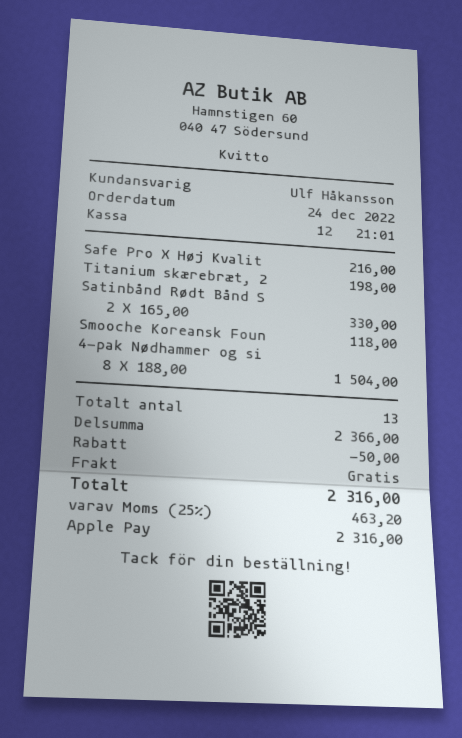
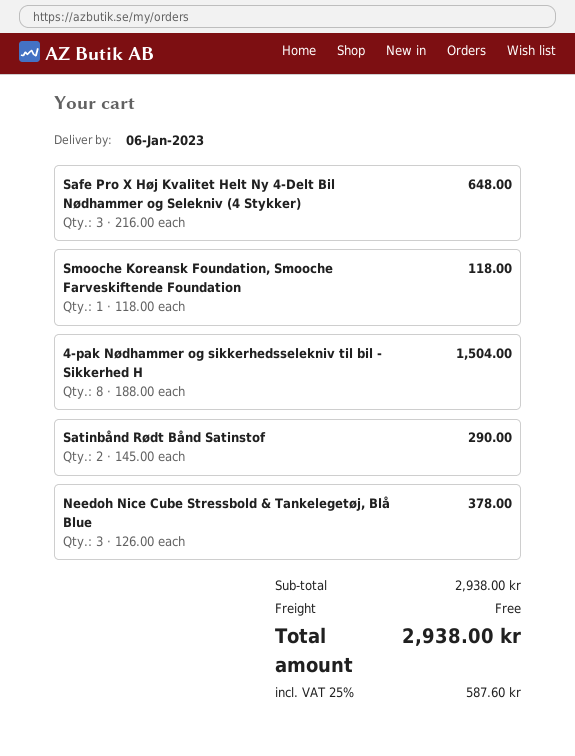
Safe Pro X Høj Kvalit: 1 x 216.00 = 216.00 -> 3 x 216.00 = 648.00
Titanium skærebræt, 2: 1 x 198.00 = 198.00 -> none
Satinbånd Rødt Bånd S: 2 x 165.00 = 330.00 -> 2 x 145.00 = 290.00
Needoh Nice Cube Stressbold & Tankelegetøj, Blå Blue: none -> 3 x 126.00 = 378.00
subtotal: 2366.00 -> 2938.00
discount: 50.00 -> none
tax: 25% = 463.20 -> 25% = 587.60
total: 2316.00 -> 2938.00

